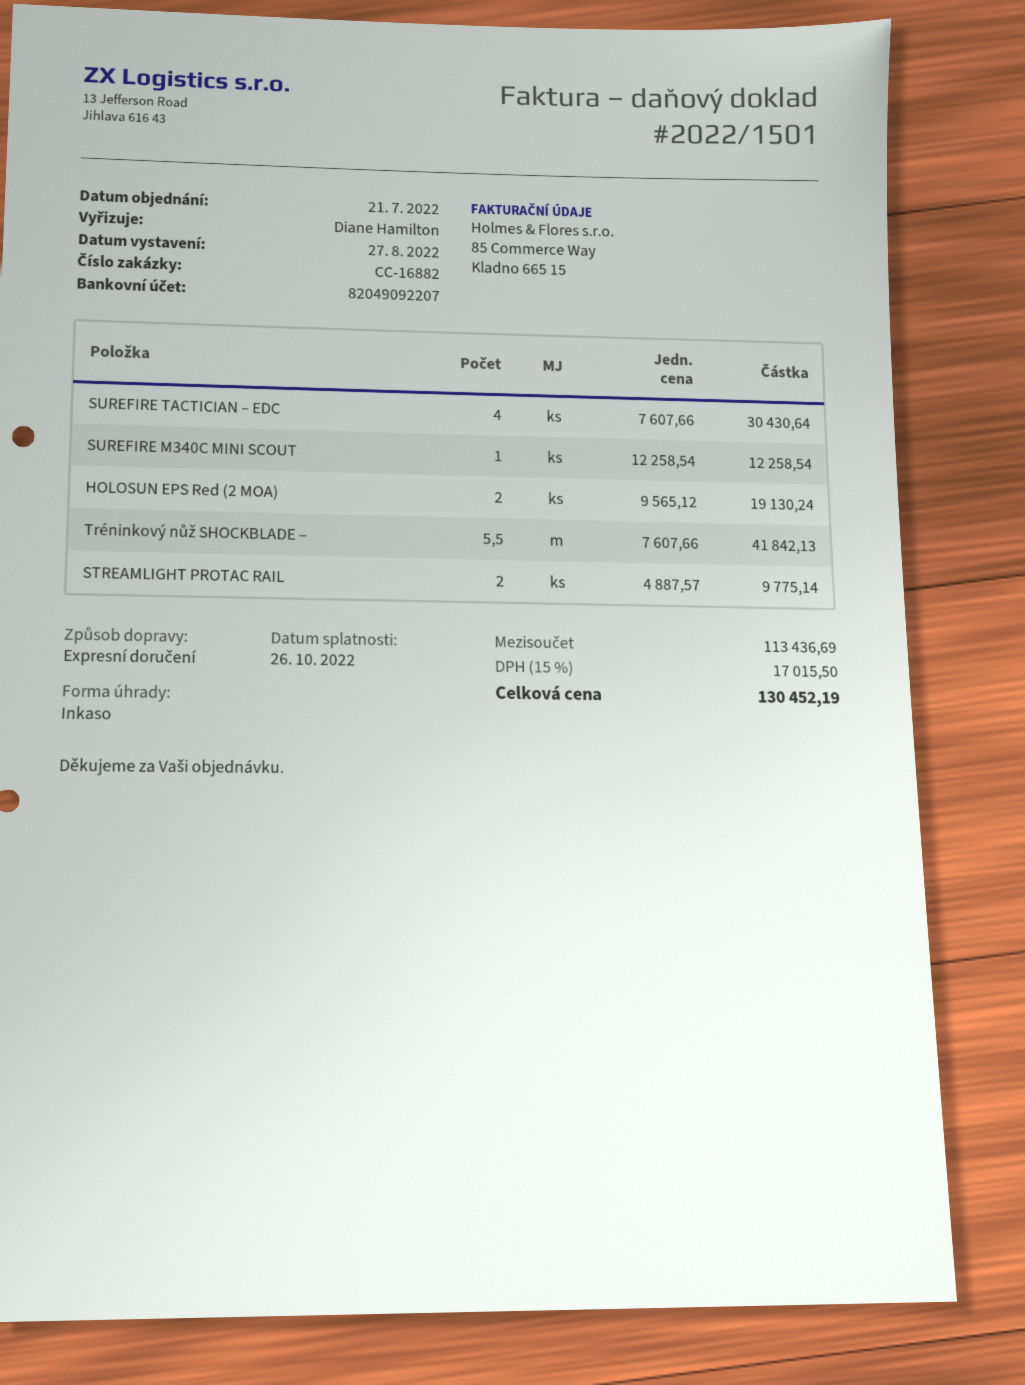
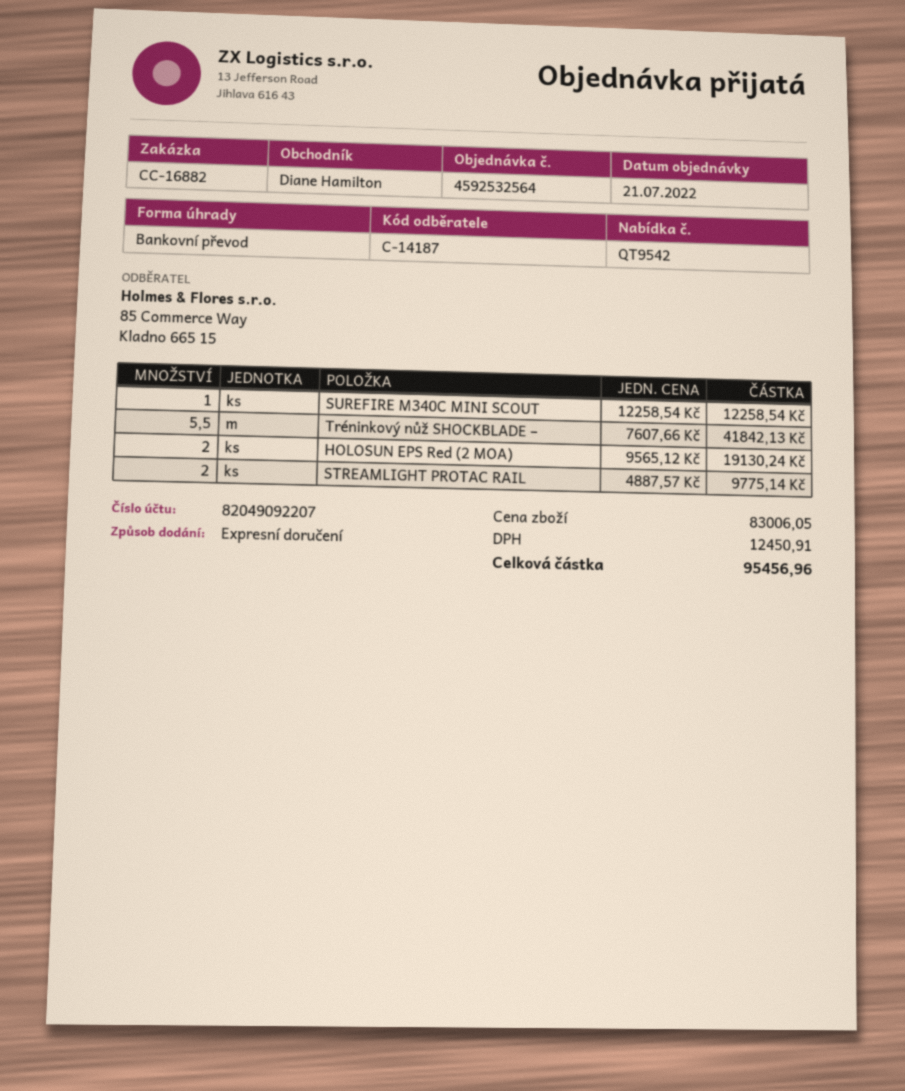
payment method: direct debit -> bank transfer
SUREFIRE TACTICIAN – EDC: 4 x 7607.66 = 30430.64 -> none
subtotal: 113436.69 -> 83006.05
tax: 17015.50 -> 12450.91
total: 130452.19 -> 95456.96

